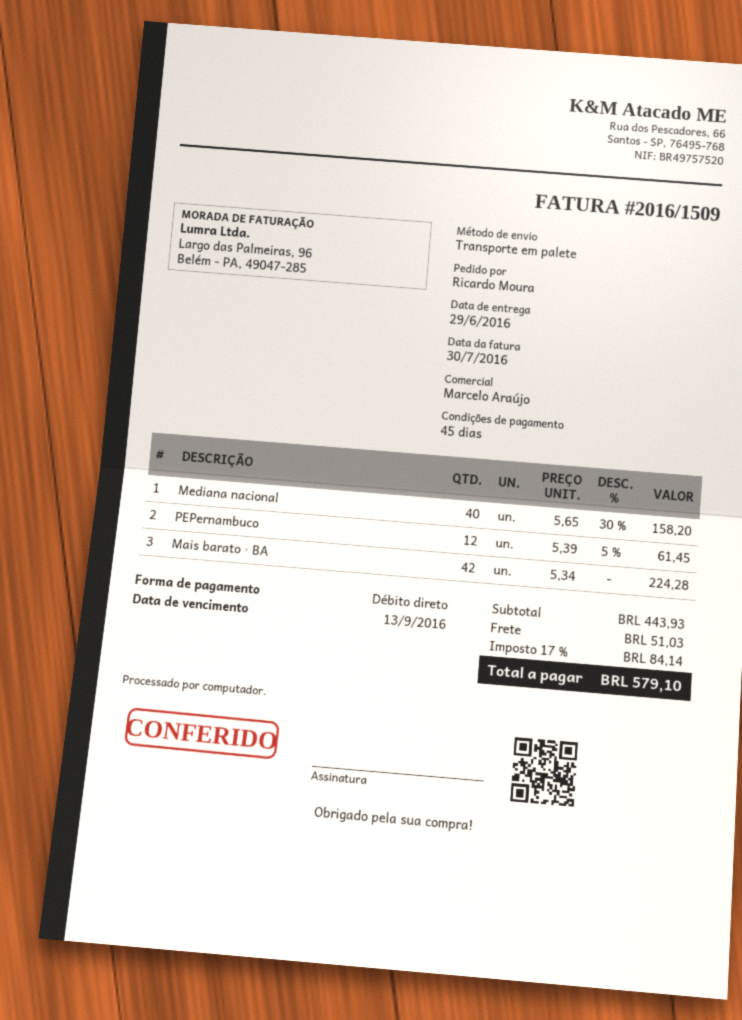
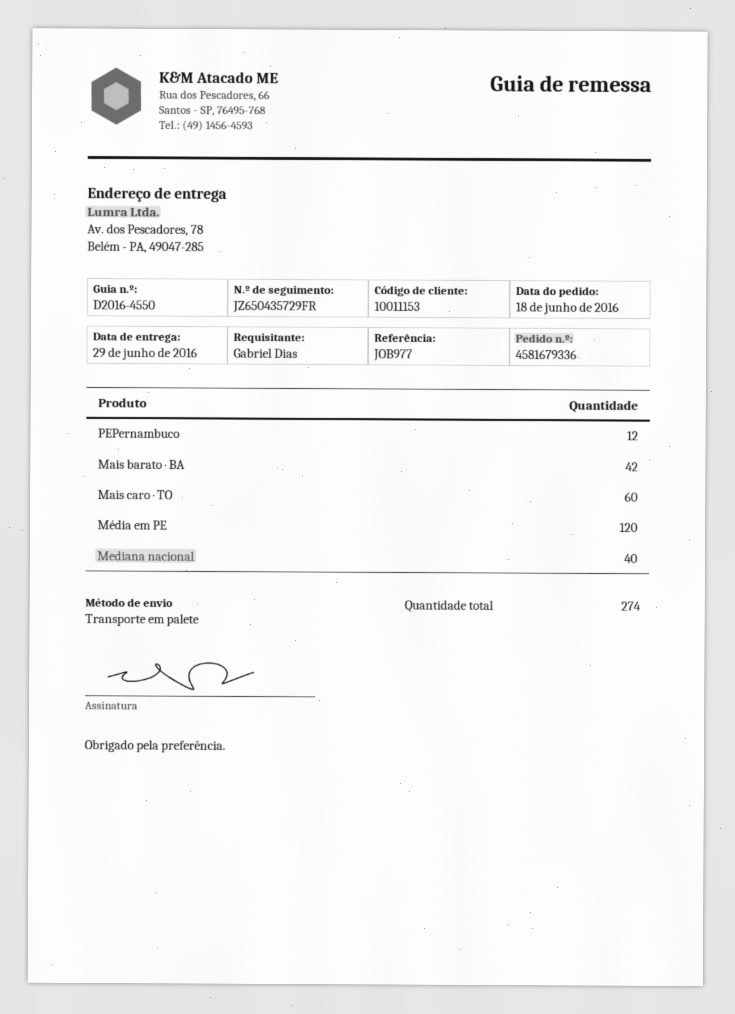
ordered by: Ricardo Moura -> Gabriel Dias
Mais caro · TO: none -> 60
Média em PE: none -> 120

